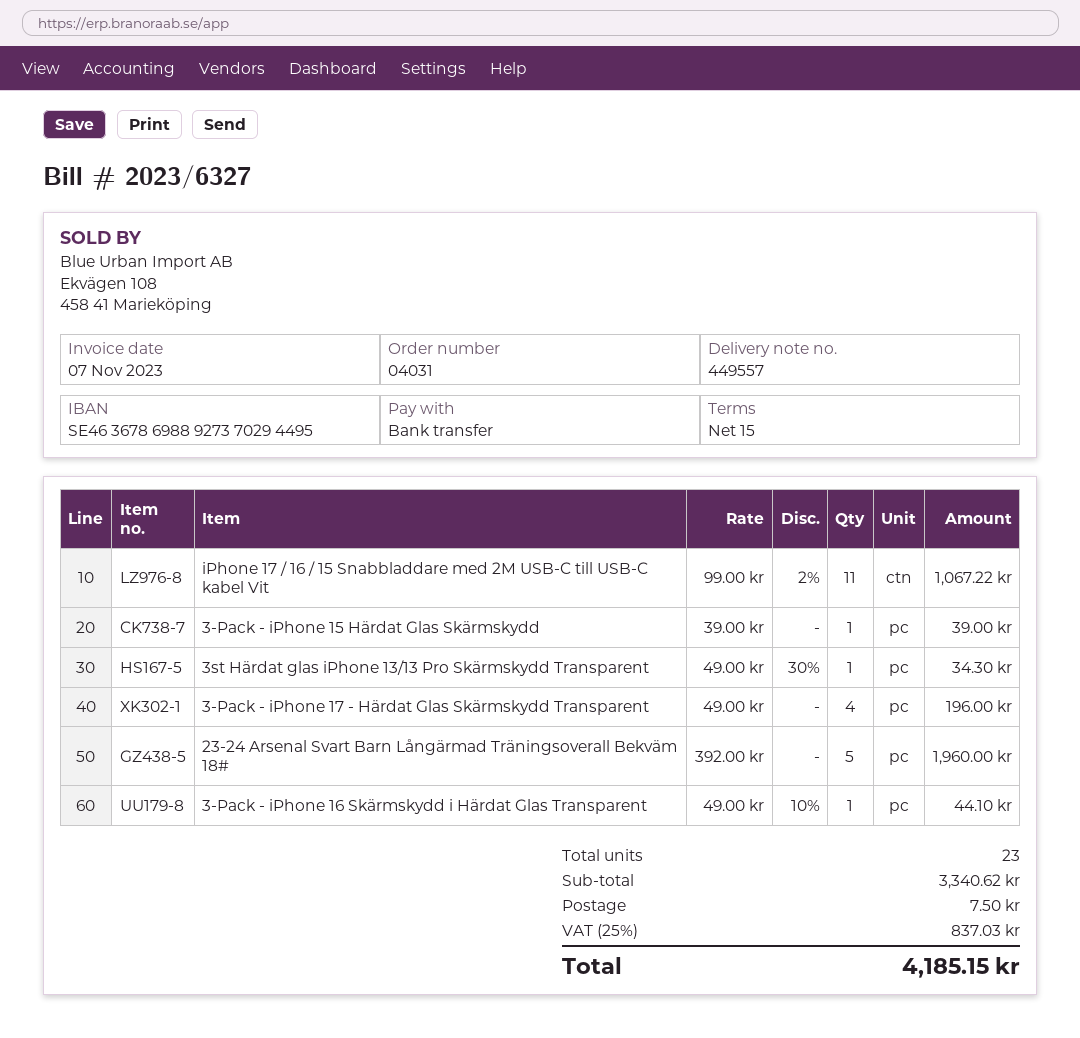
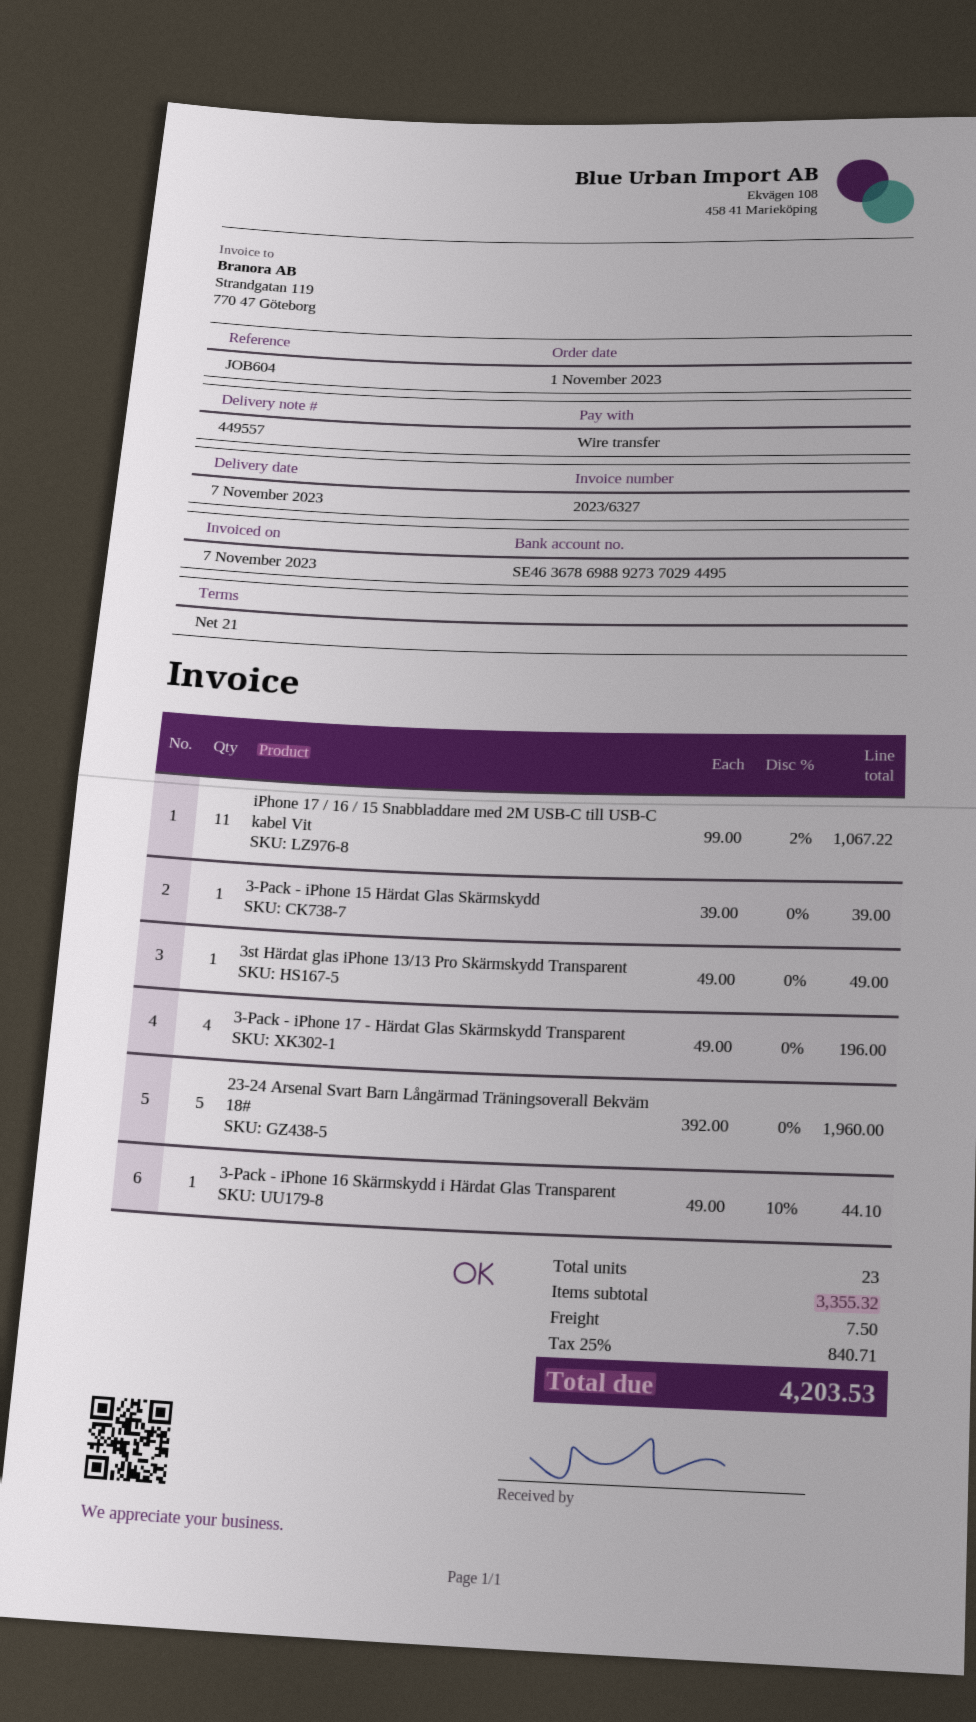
payment terms: 15 days -> 21 days
3st Härdat glas iPhone 13/13 Pro Skärmskydd Transparent: 1 x 49.00 - 30% = 34.30 -> 1 x 49.00 = 49.00
subtotal: 3340.62 -> 3355.32
tax: 25% = 837.03 -> 25% = 840.71
total: 4185.15 -> 4203.53

